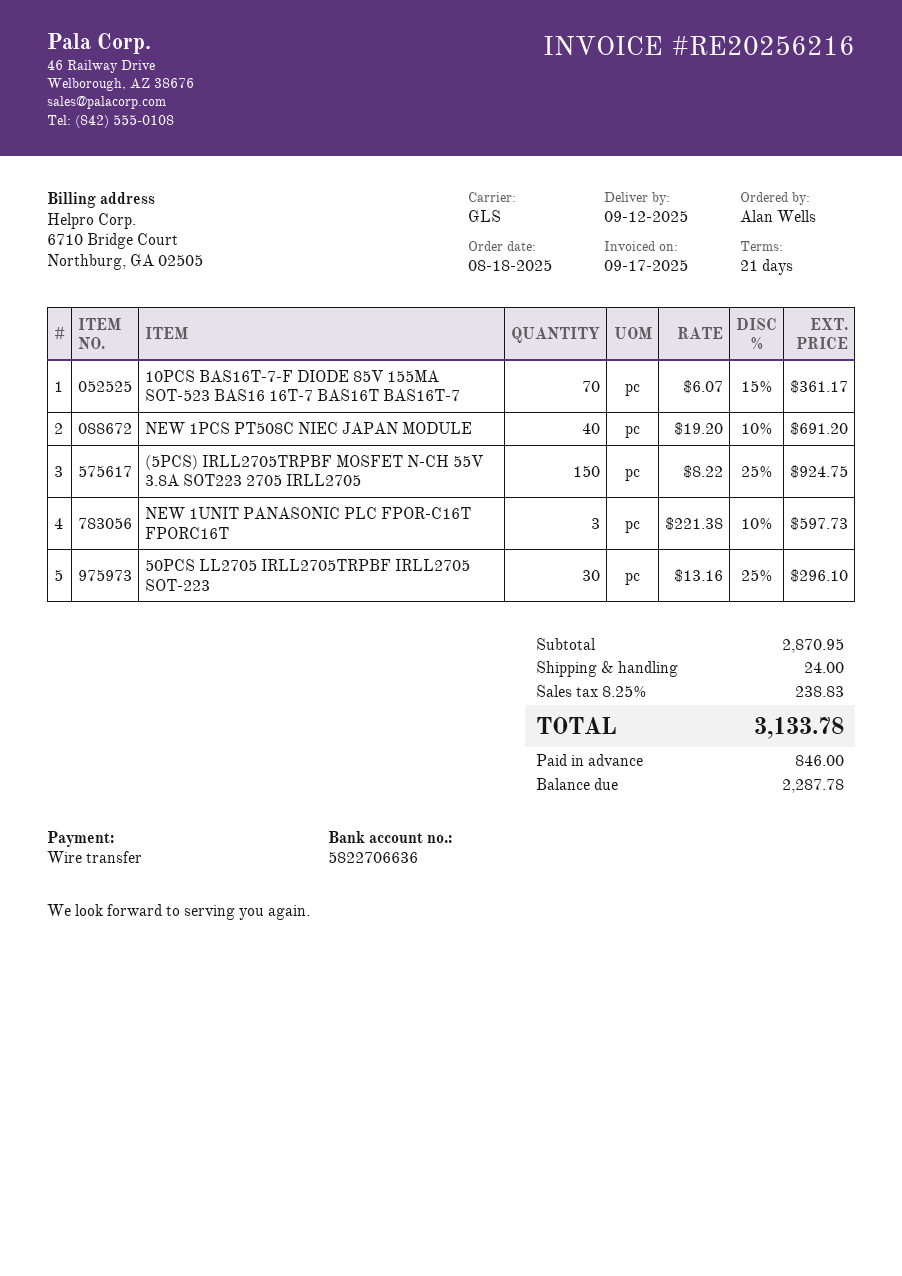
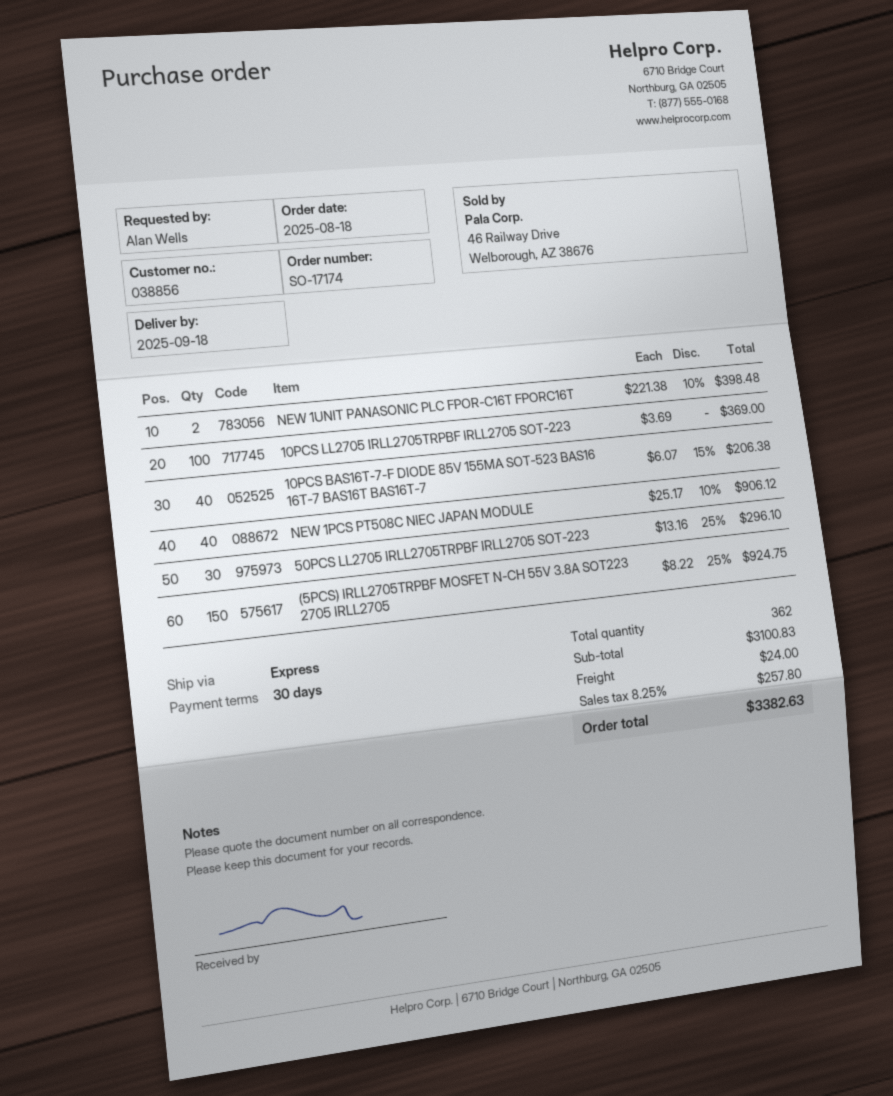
delivery date: 2025-09-12 -> 2025-09-18
payment terms: 21 days -> 30 days
shipping method: GLS -> express
10PCS BAS16T-7-F DIODE 85V 155MA SOT-523 BAS16 16T-7 BAS16T BAS16T-7: 70 x 6.07 - 15% = 361.17 -> 40 x 6.07 - 15% = 206.38
NEW 1PCS PT508C NIEC JAPAN MODULE: 40 x 19.20 - 10% = 691.20 -> 40 x 25.17 - 10% = 906.12
NEW 1UNIT PANASONIC PLC FPOR-C16T FPORC16T: 3 x 221.38 - 10% = 597.73 -> 2 x 221.38 - 10% = 398.48
10PCS LL2705 IRLL2705TRPBF IRLL2705 SOT-223: none -> 100 x 3.69 = 369.00
subtotal: 2870.95 -> 3100.83
tax: 8.25% = 238.83 -> 8.25% = 257.80
total: 3133.78 -> 3382.63

